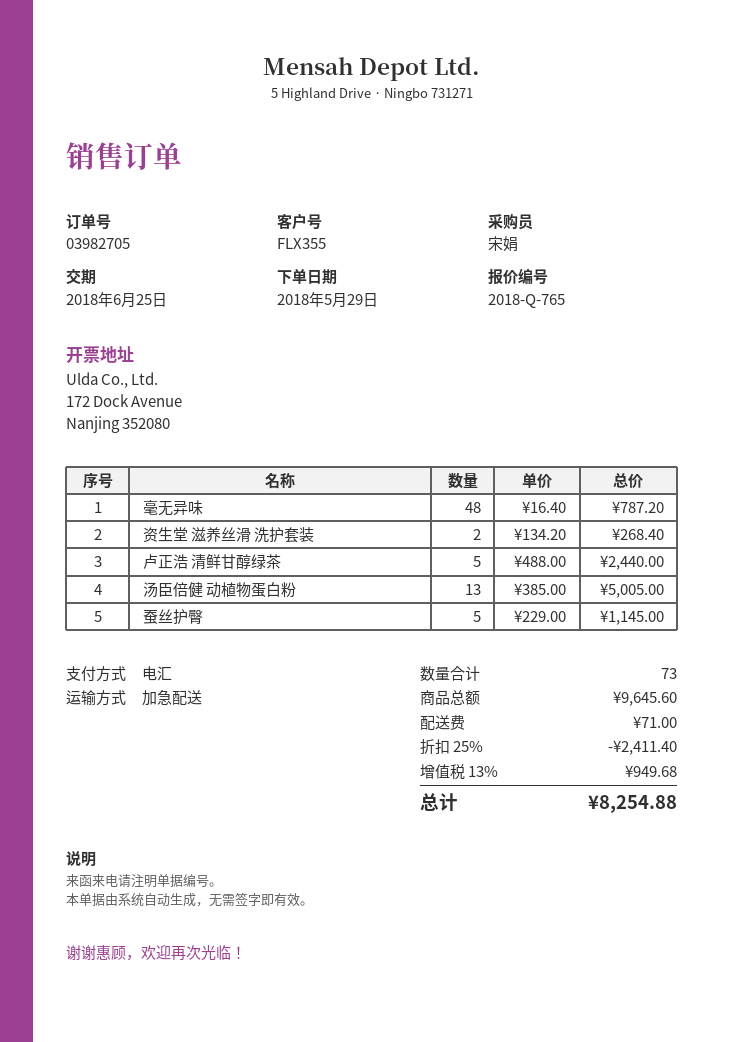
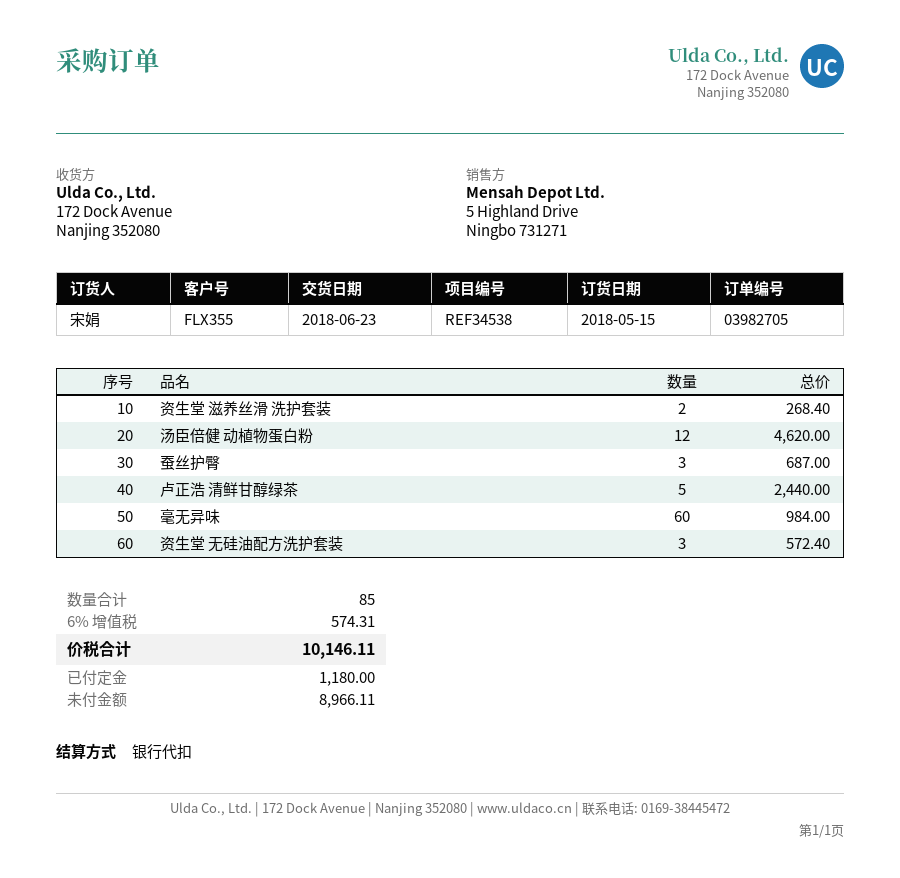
order date: 2018-05-29 -> 2018-05-15
delivery date: 2018-06-25 -> 2018-06-23
payment method: bank transfer -> direct debit
毫无异味: 48 for 787.20 -> 60 for 984.00
汤臣倍健 动植物蛋白粉: 13 for 5005.00 -> 12 for 4620.00
蚕丝护臀: 5 for 1145.00 -> 3 for 687.00
资生堂 无硅油配方洗护套装: none -> 3 for 572.40
total quantity: 73 -> 85
discount: 25% = 2411.40 -> none
shipping: 71.00 -> none
tax: 13% = 949.68 -> 6% = 574.31
total: 8254.88 -> 10146.11

